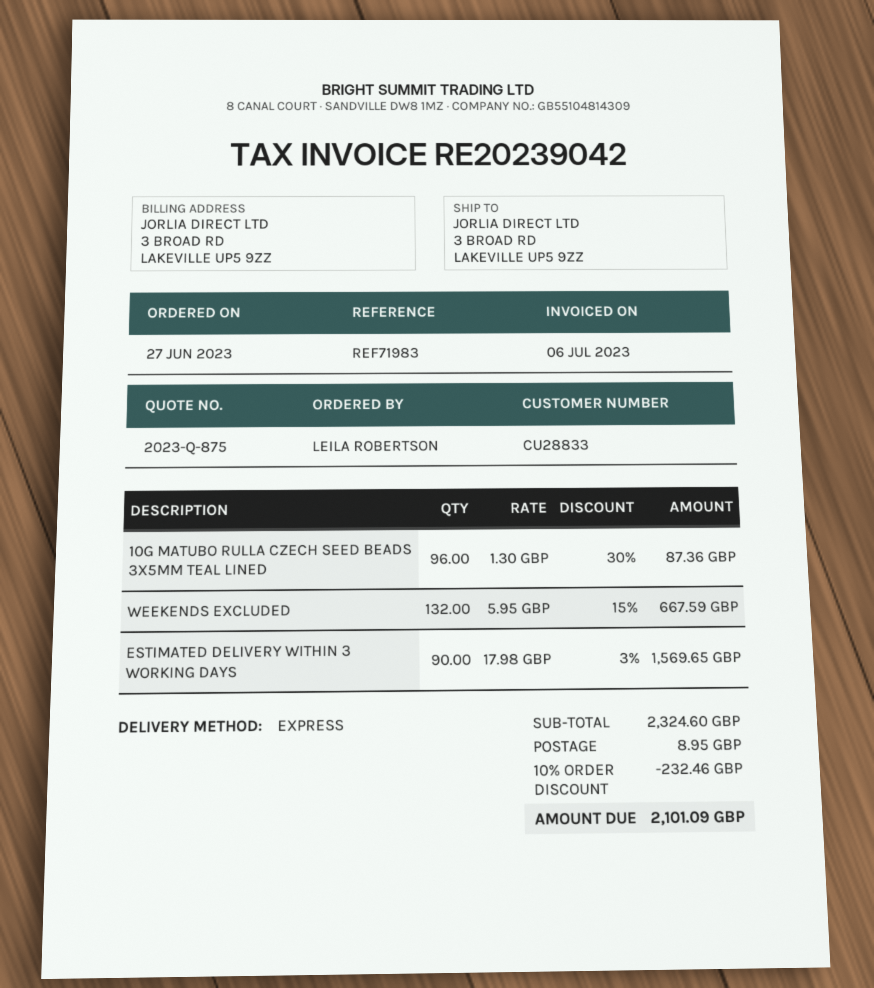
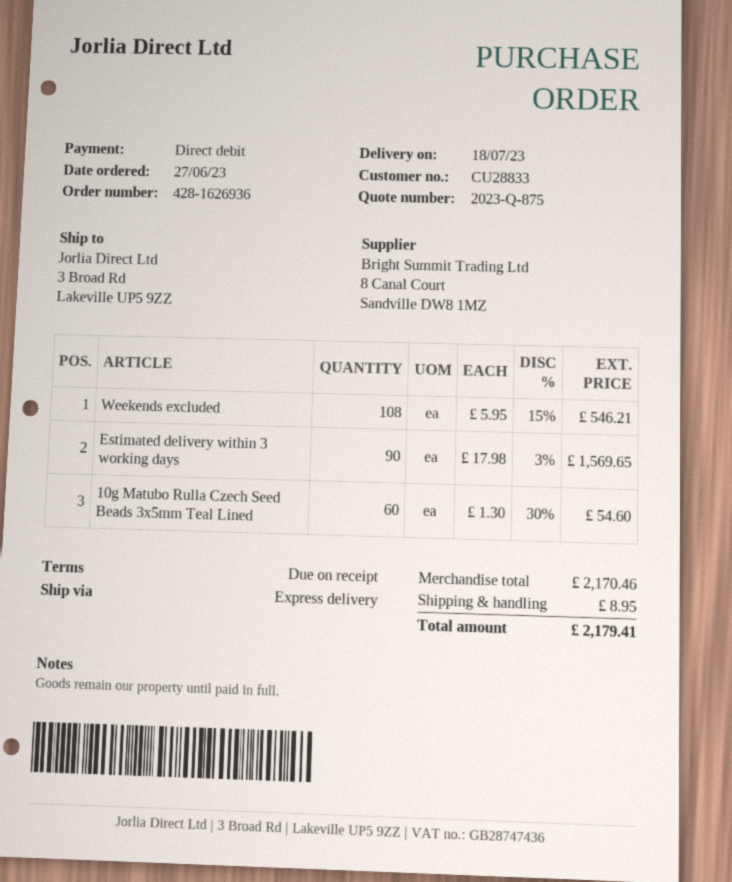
10G MATUBO RULLA CZECH SEED BEADS 3X5MM TEAL LINED: 96 x 1.30 - 30% = 87.36 -> 60 x 1.30 - 30% = 54.60
WEEKENDS EXCLUDED: 132 x 5.95 - 15% = 667.59 -> 108 x 5.95 - 15% = 546.21
subtotal: 2324.60 -> 2170.46
discount: 10% = 232.46 -> none
total: 2101.09 -> 2179.41

